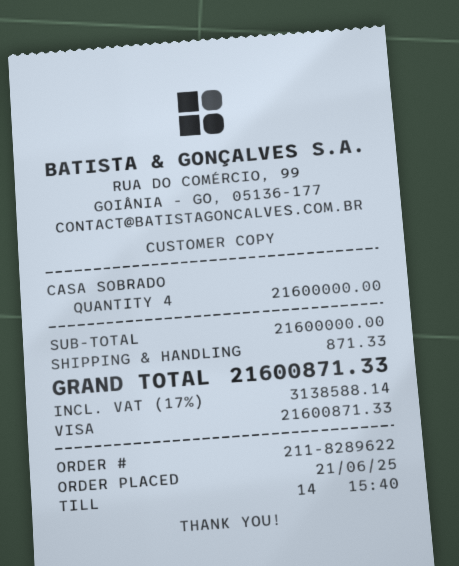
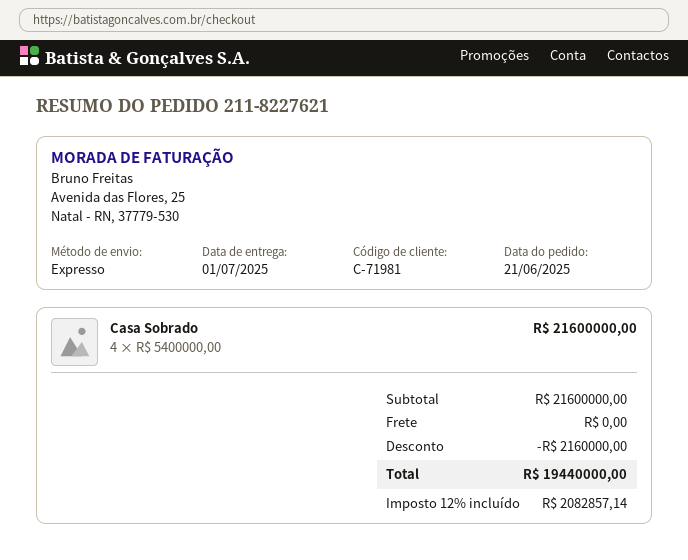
order number: 211-8289622 -> 211-8227621
discount: none -> 2160000.00
shipping: 871.33 -> 0.00
tax: 17% = 3138588.14 -> 12% = 2082857.14
total: 21600871.33 -> 19440000.00

